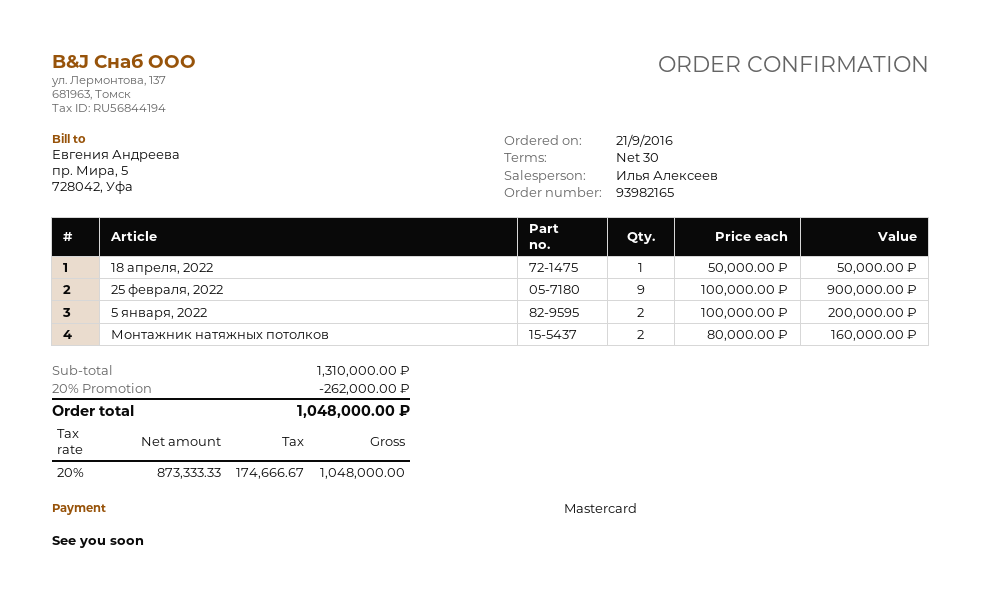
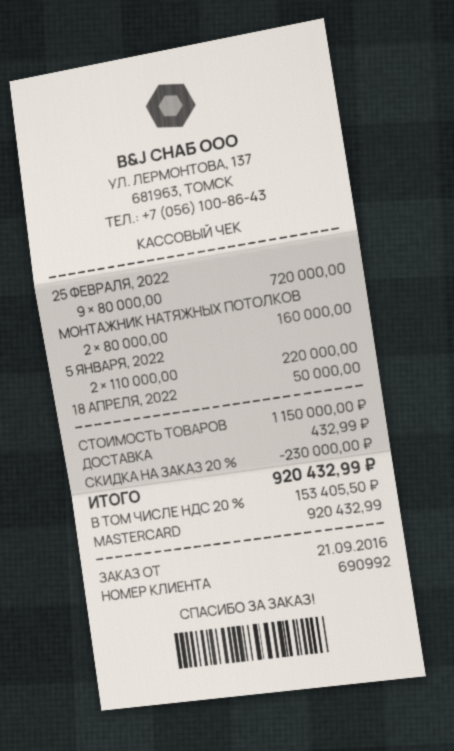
25 февраля, 2022: 9 x 100000.00 = 900000.00 -> 9 x 80000.00 = 720000.00
5 января, 2022: 2 x 100000.00 = 200000.00 -> 2 x 110000.00 = 220000.00
subtotal: 1310000.00 -> 1150000.00
discount: 20% = 262000.00 -> 20% = 230000.00
shipping: none -> 432.99
tax: 20% = 174666.67 -> 20% = 153405.50
total: 1048000.00 -> 920432.99

